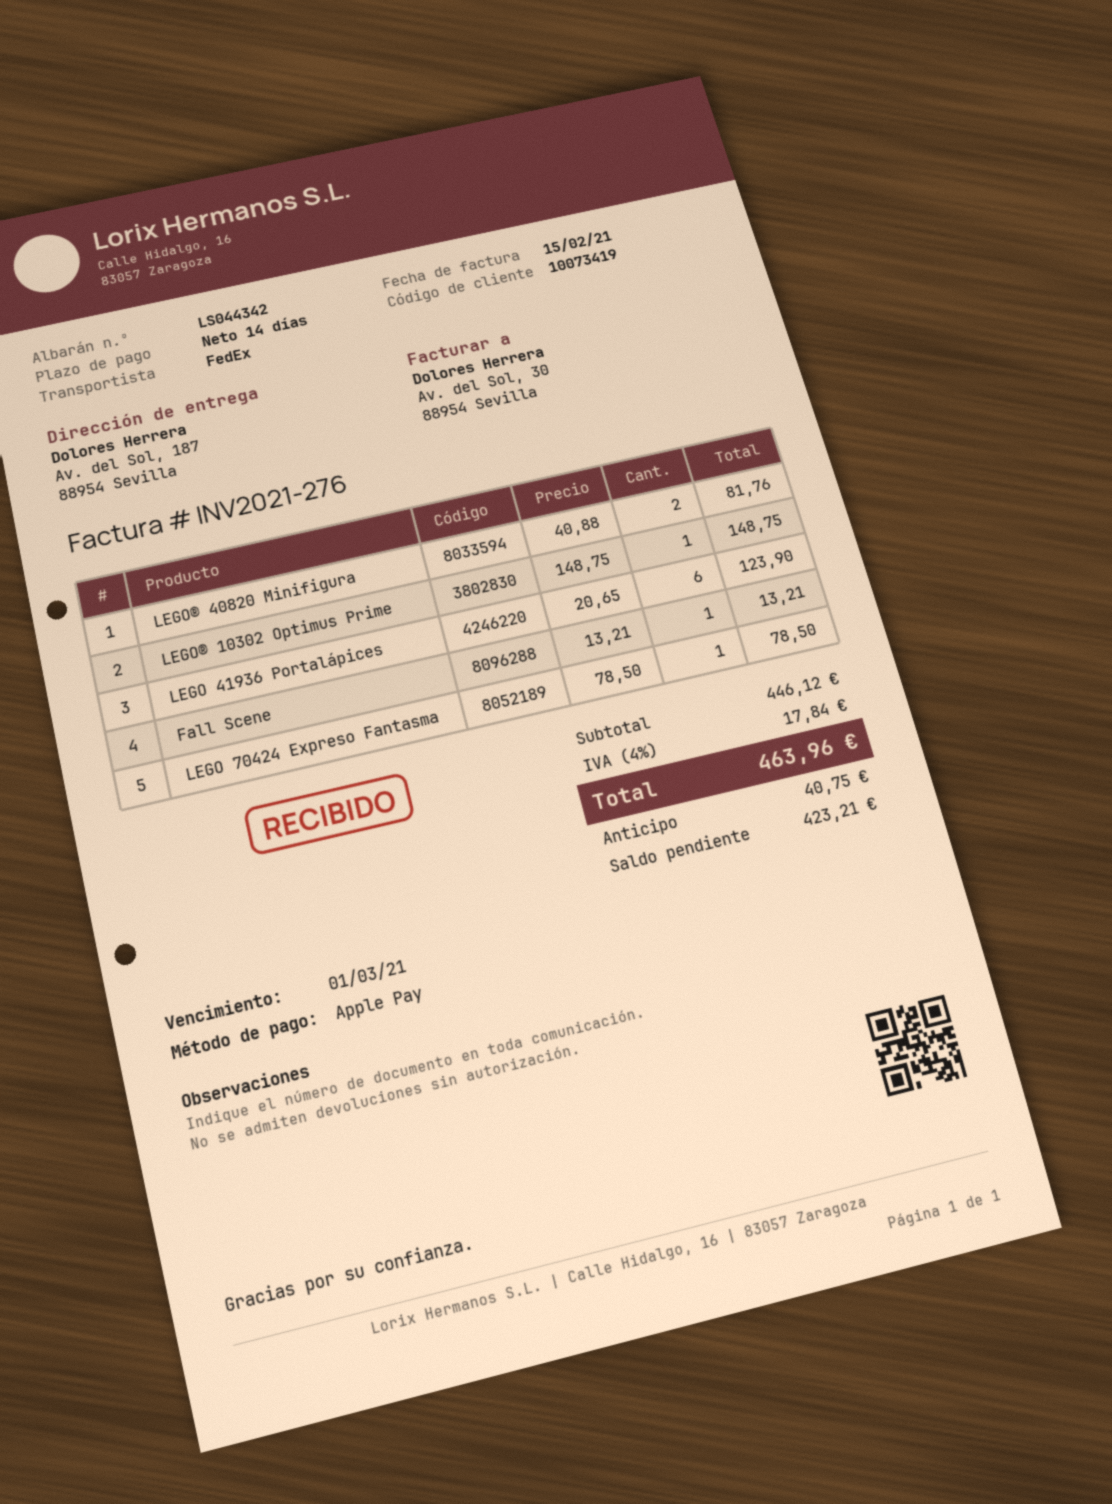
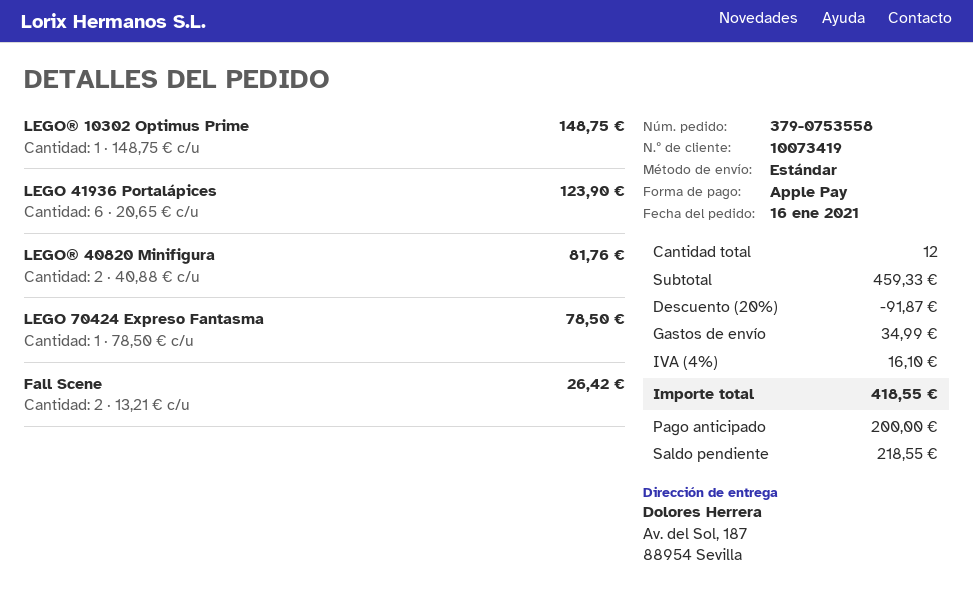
shipping method: FedEx -> standard
Fall Scene: 1 x 13.21 = 13.21 -> 2 x 13.21 = 26.42
subtotal: 446.12 -> 459.33
discount: none -> 20% = 91.87
shipping: none -> 34.99
tax: 4% = 17.84 -> 4% = 16.10
total: 463.96 -> 418.55
deposit: 40.75 -> 200.00
balance: 423.21 -> 218.55

